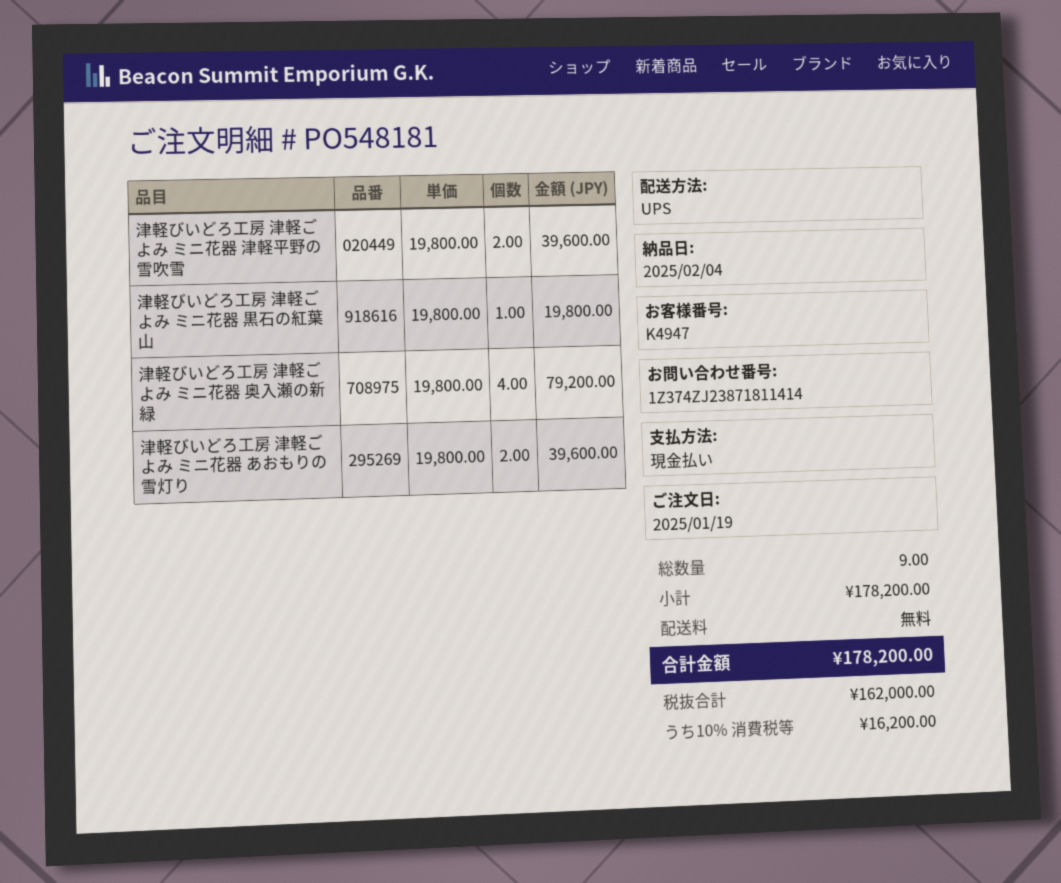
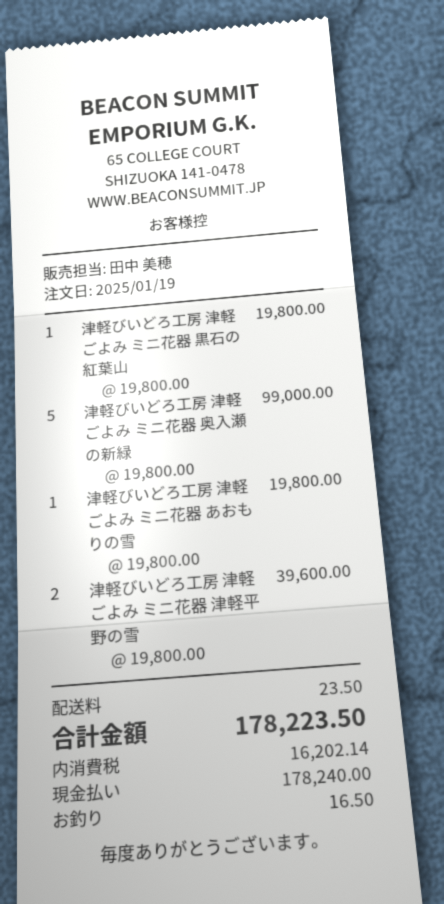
津軽びいどろ工房 津軽ごよみ ミニ花器 奥入瀬の新緑: 4 x 19800.00 = 79200.00 -> 5 x 19800.00 = 99000.00
津軽びいどろ工房 津軽ごよみ ミニ花器 あおもりの雪灯り: 2 x 19800.00 = 39600.00 -> 1 x 19800.00 = 19800.00
shipping: 0.00 -> 23.50
tax: 16200.00 -> 16202.14
total: 178200.00 -> 178223.50

